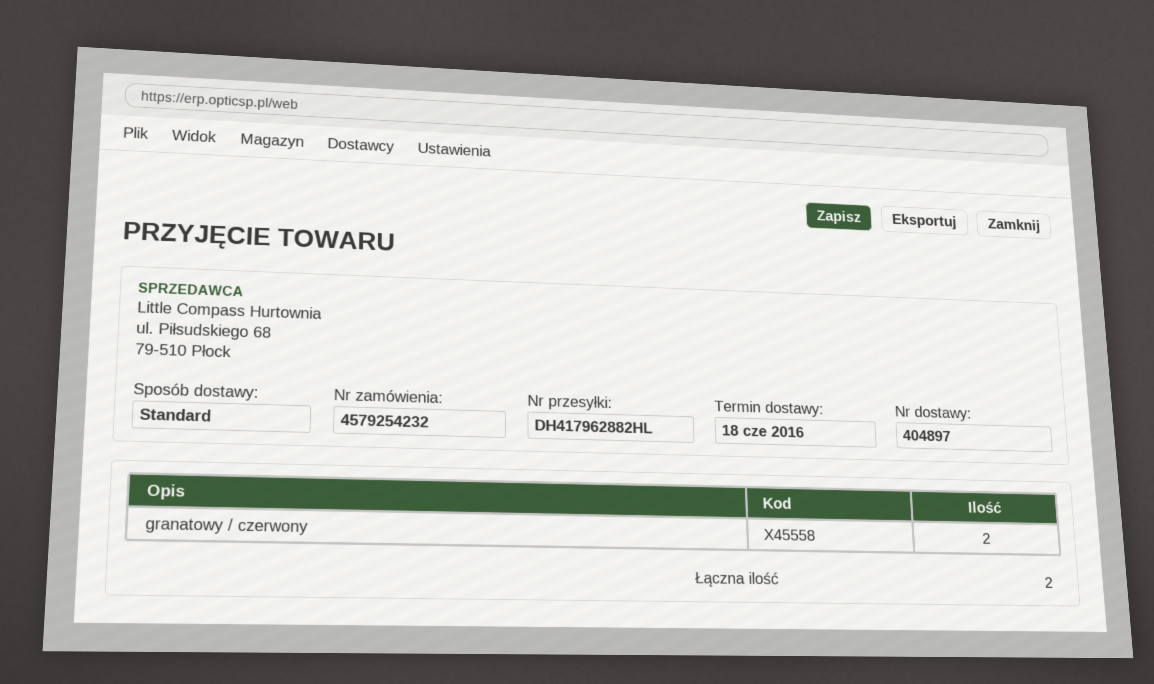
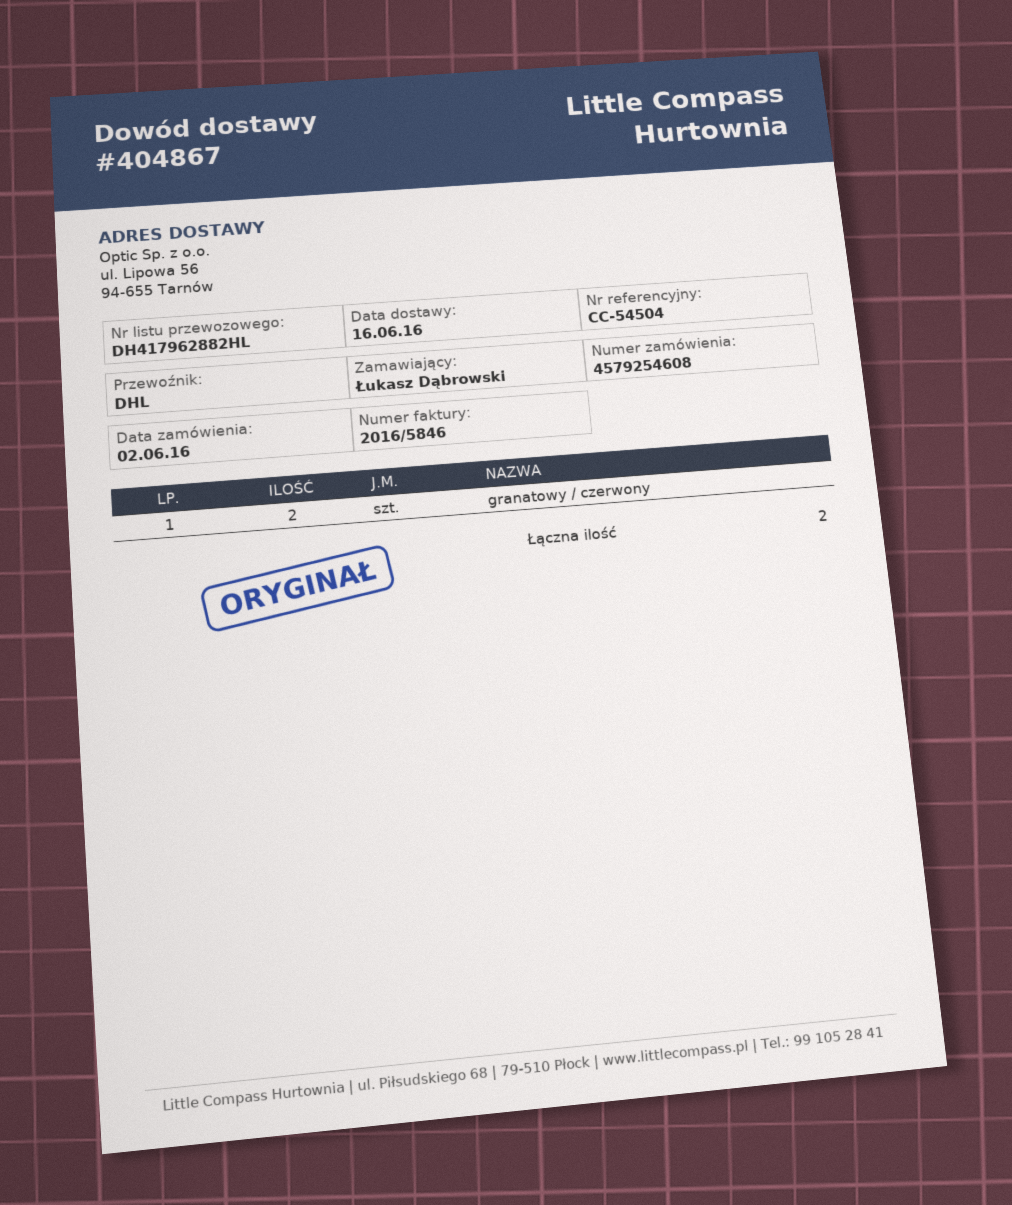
order number: 4579254232 -> 4579254608
delivery note number: 404897 -> 404867
delivery date: 2016-06-18 -> 2016-06-16
shipping method: standard -> DHL

